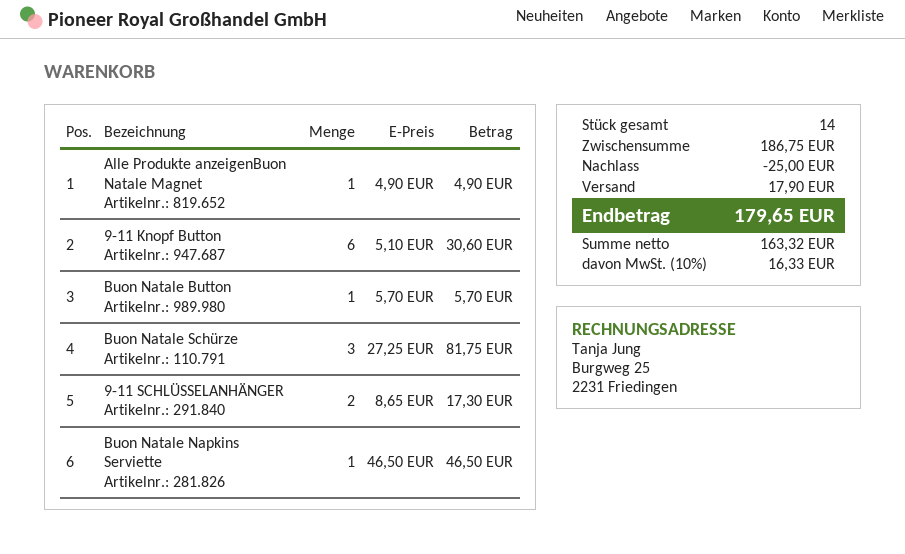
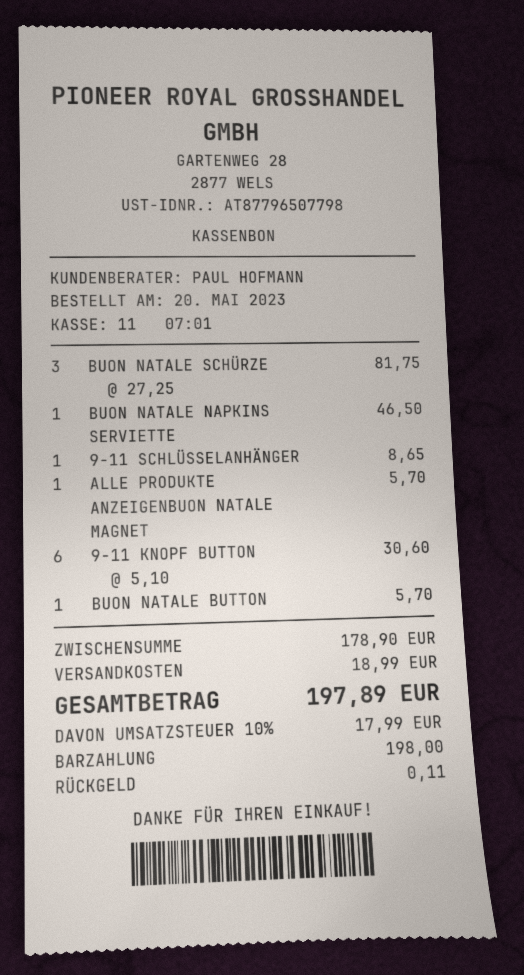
Alle Produkte anzeigenBuon Natale Magnet: 1 x 4.90 = 4.90 -> 1 x 5.70 = 5.70
9-11 SCHLÜSSELANHÄNGER: 2 x 8.65 = 17.30 -> 1 x 8.65 = 8.65
subtotal: 186.75 -> 178.90
discount: 25.00 -> none
shipping: 17.90 -> 18.99
tax: 10% = 16.33 -> 10% = 17.99
total: 179.65 -> 197.89

